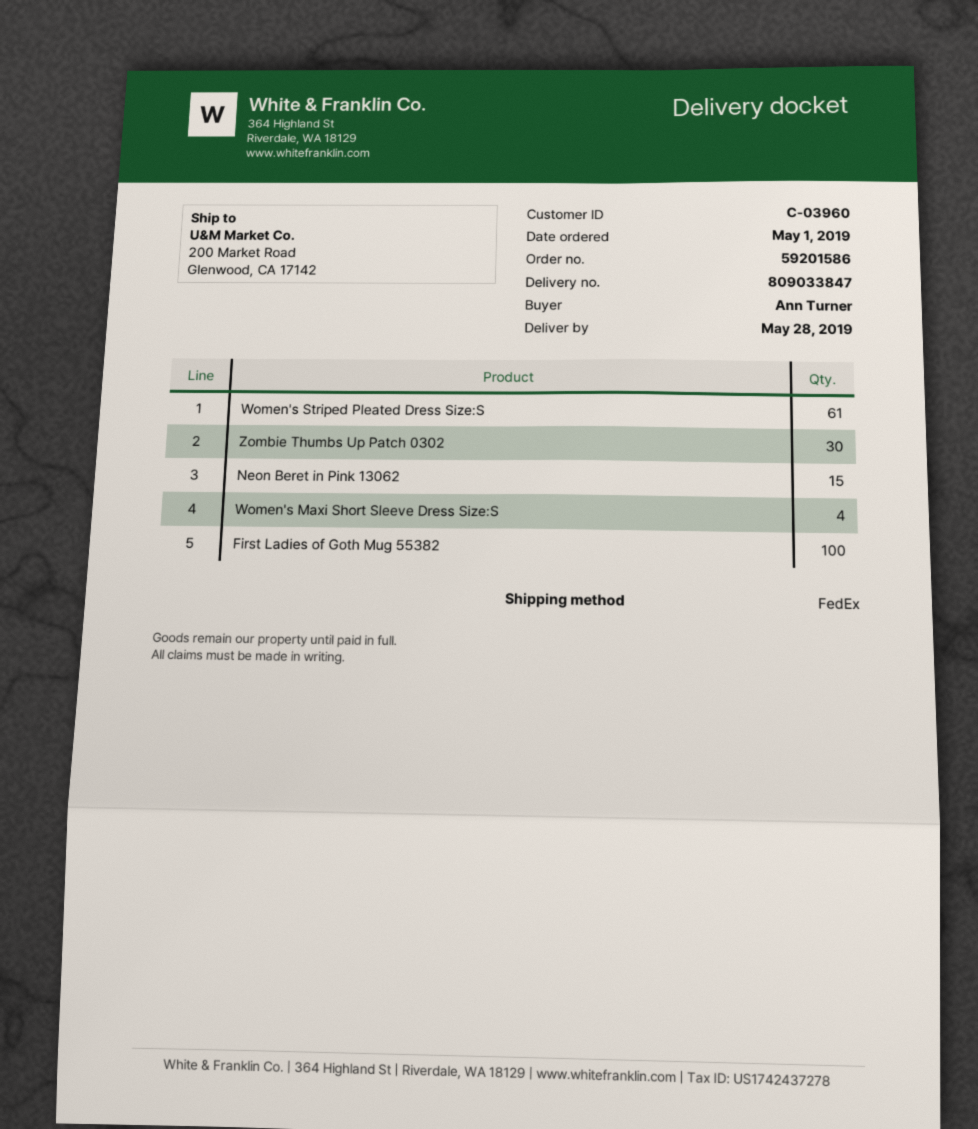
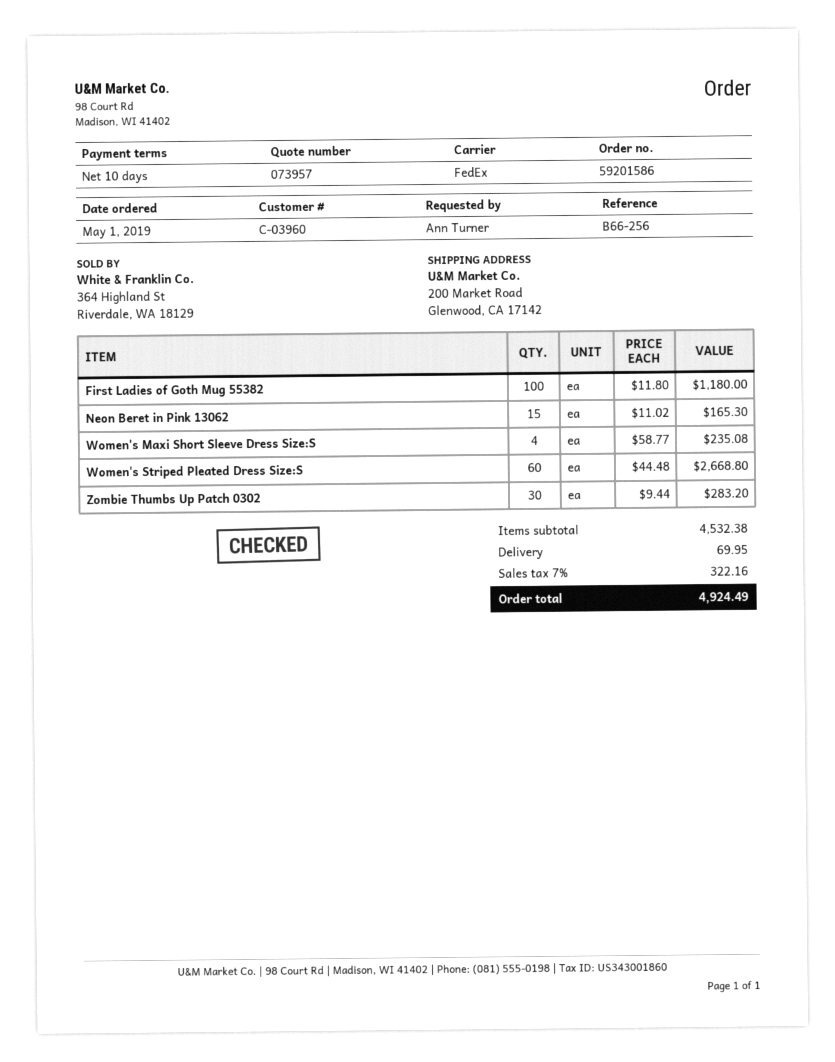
Women's Striped Pleated Dress Size:S: 61 -> 60

